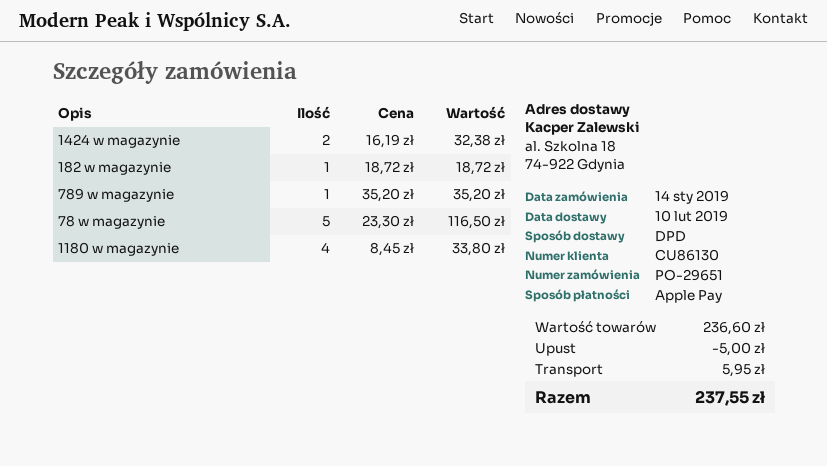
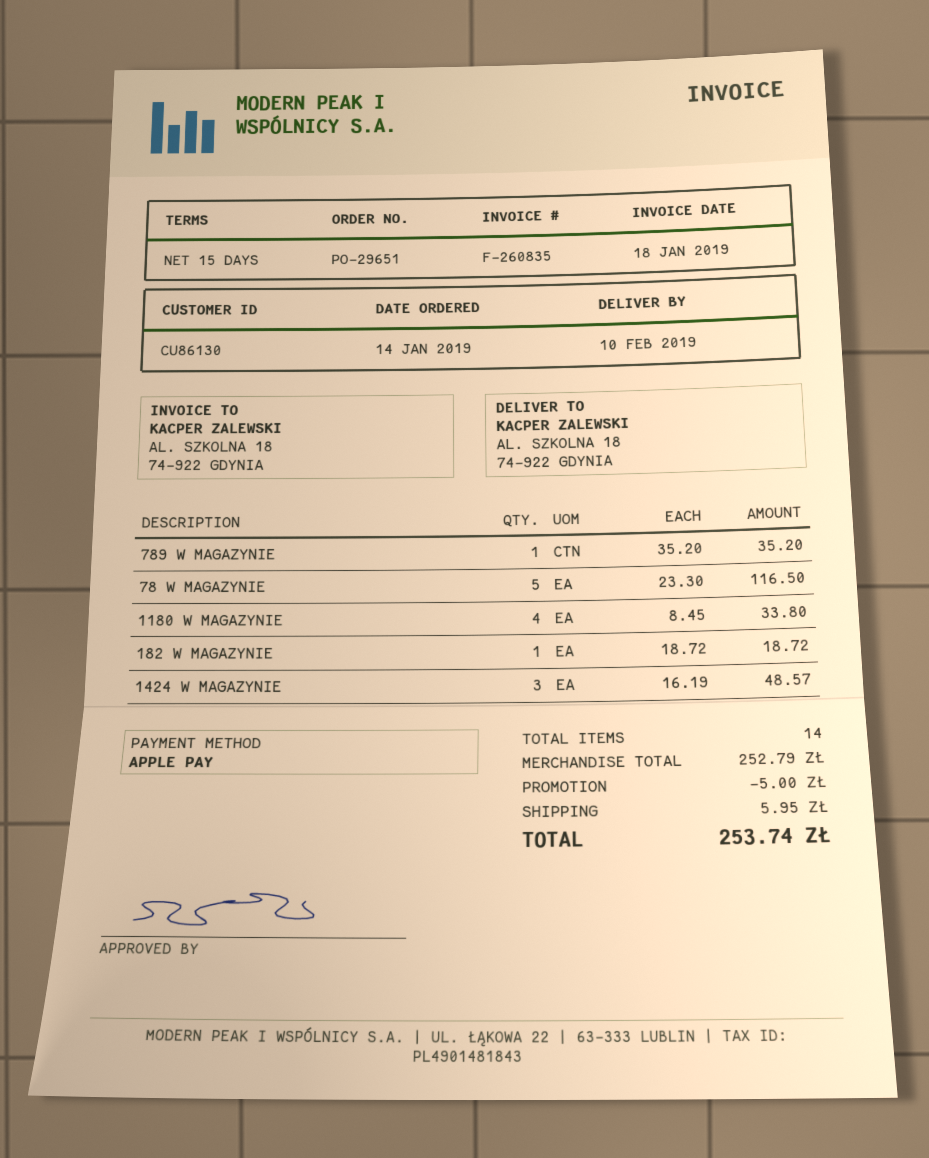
1424 w magazynie: 2 x 16.19 = 32.38 -> 3 x 16.19 = 48.57
subtotal: 236.60 -> 252.79
total: 237.55 -> 253.74

